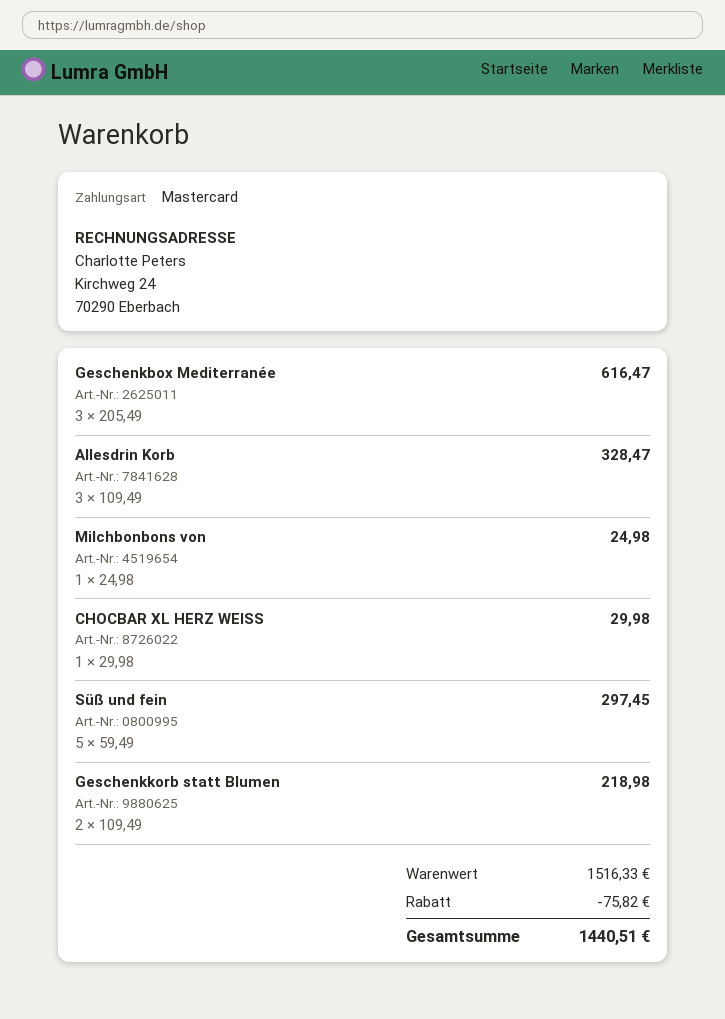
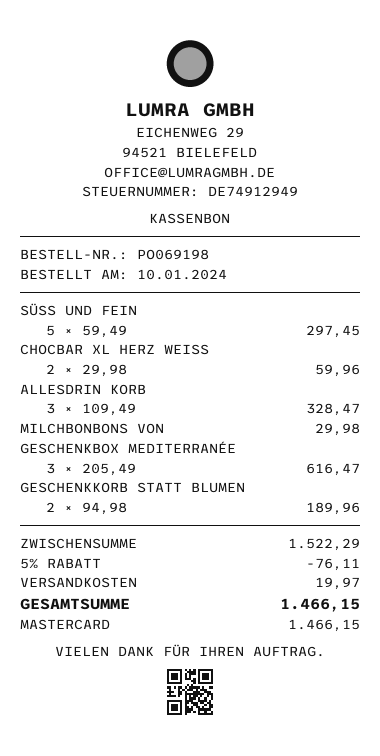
Milchbonbons von: 1 x 24.98 = 24.98 -> 1 x 29.98 = 29.98
CHOCBAR XL HERZ WEISS: 1 x 29.98 = 29.98 -> 2 x 29.98 = 59.96
Geschenkkorb statt Blumen: 2 x 109.49 = 218.98 -> 2 x 94.98 = 189.96
subtotal: 1516.33 -> 1522.29
discount: 75.82 -> 76.11
shipping: none -> 19.97
total: 1440.51 -> 1466.15

